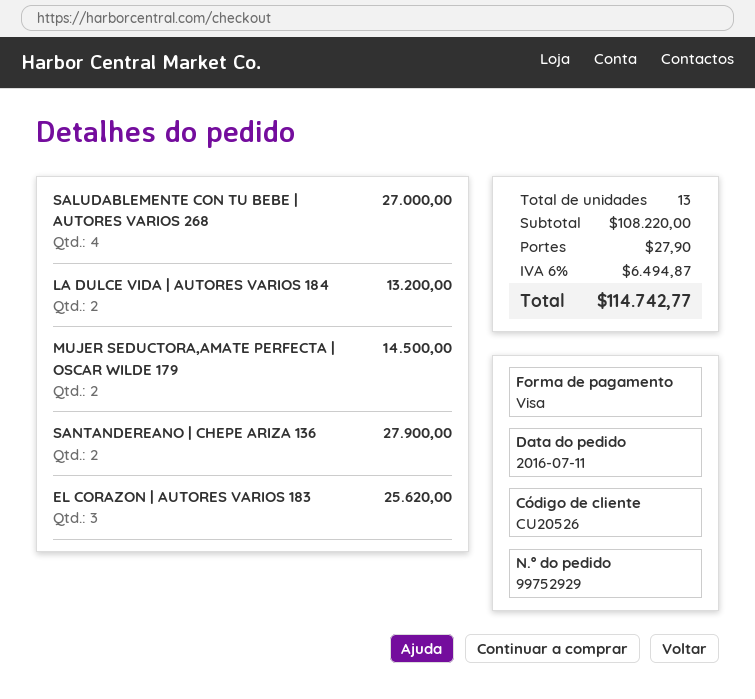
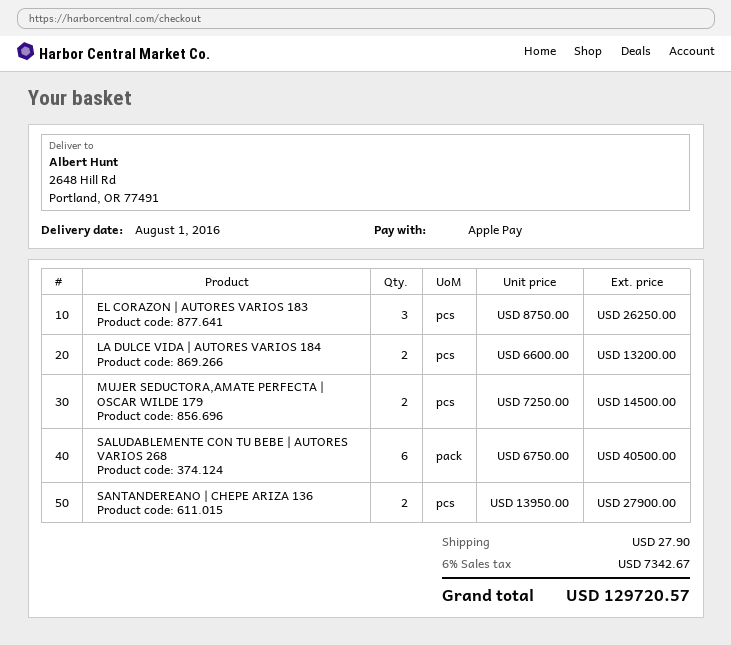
payment method: Visa -> Apple Pay
SALUDABLEMENTE CON TU BEBE | AUTORES VARIOS 268: 4 for 27000.00 -> 6 for 40500.00
EL CORAZON | AUTORES VARIOS 183: 3 for 25620.00 -> 3 for 26250.00
tax: 6% = 6494.87 -> 6% = 7342.67
total: 114742.77 -> 129720.57

